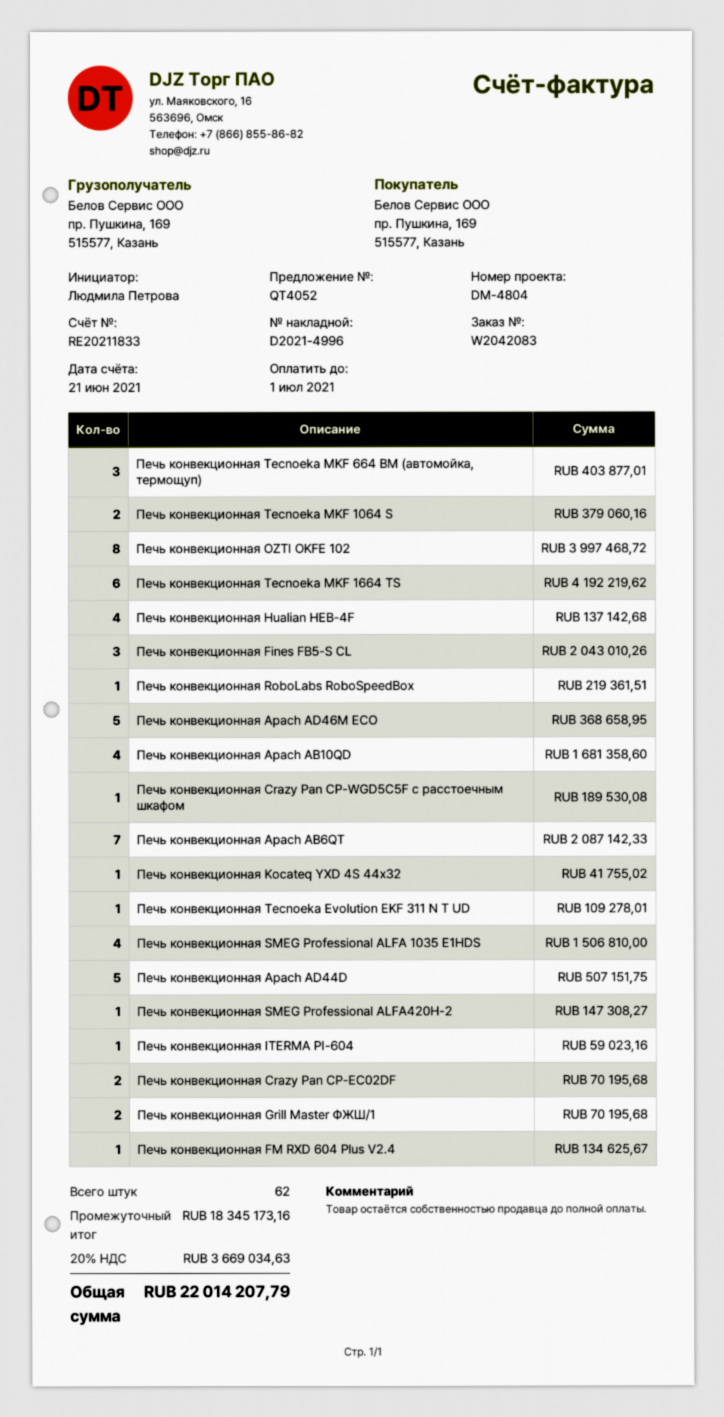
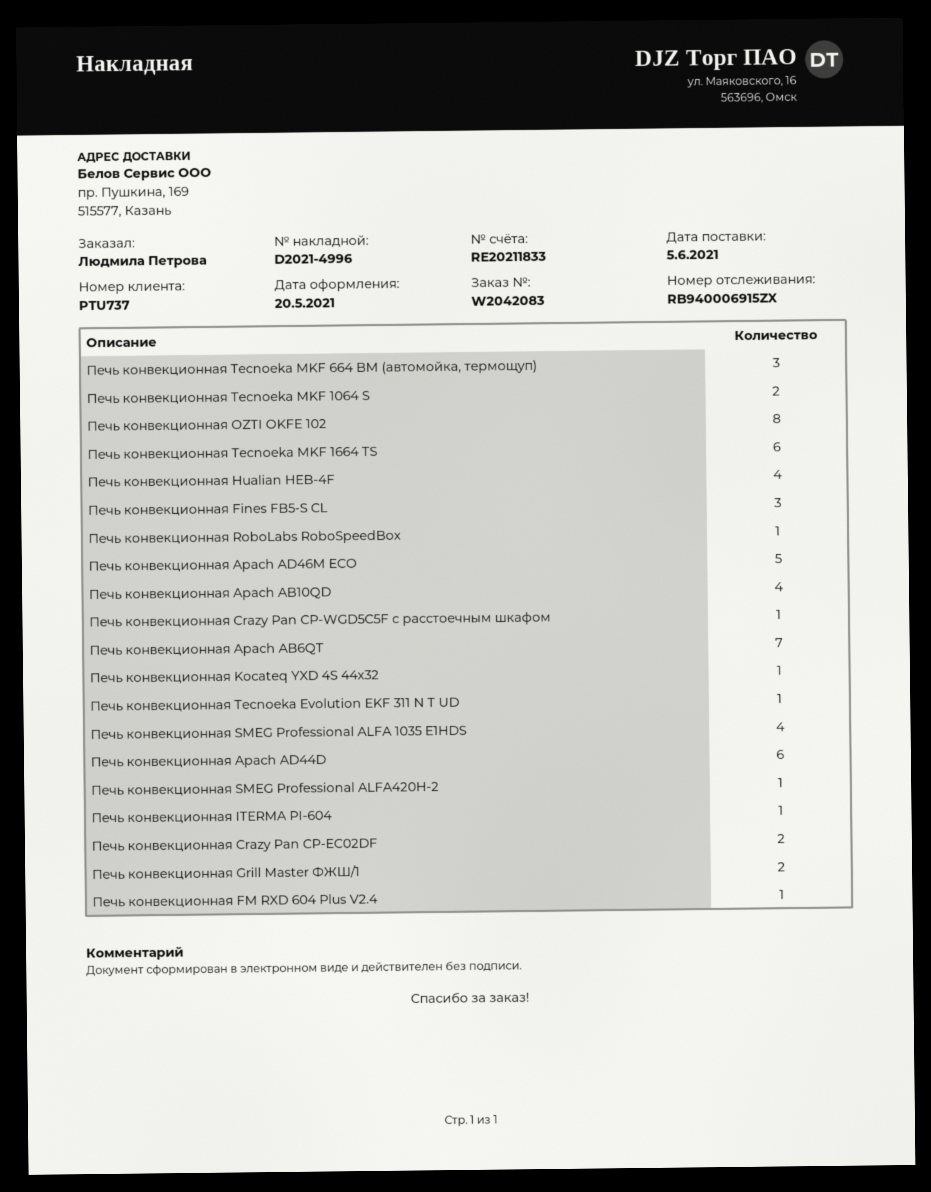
Печь конвекционная Apach AD44D: 5 -> 6

